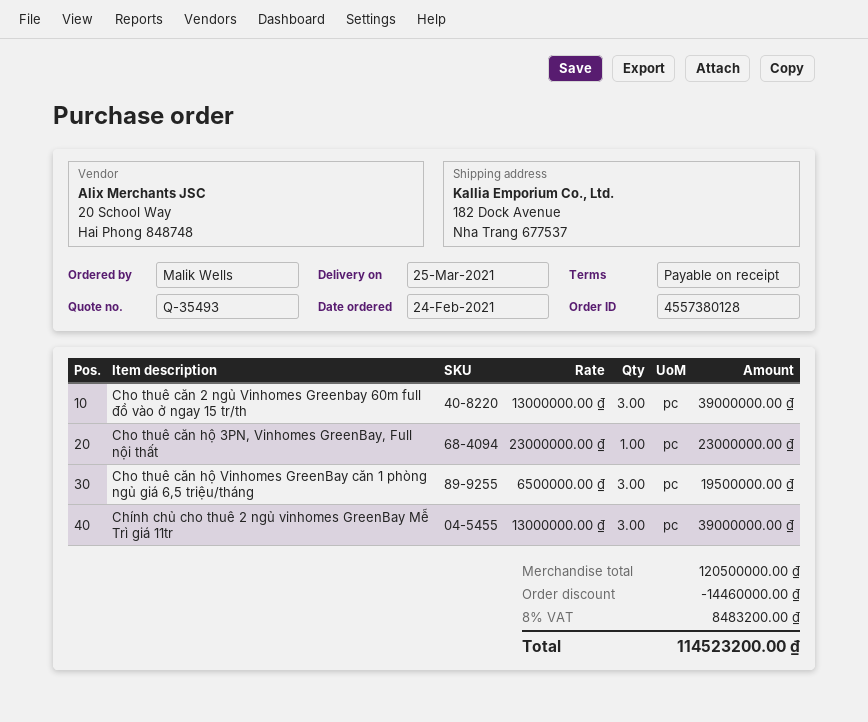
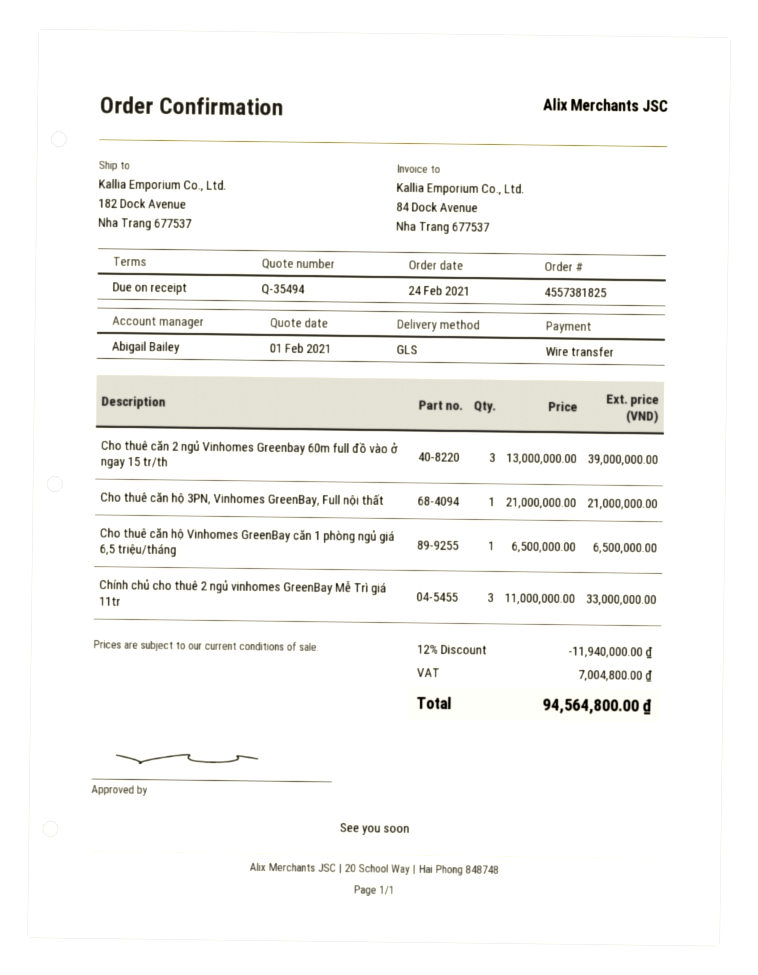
quote number: Q-35493 -> Q-35494
order number: 4557380128 -> 4557381825
Cho thuê căn hộ 3PN, Vinhomes GreenBay, Full nội thất: 1 x 23000000.00 = 23000000.00 -> 1 x 21000000.00 = 21000000.00
Cho thuê căn hộ Vinhomes GreenBay căn 1 phòng ngủ giá 6,5 triệu/tháng: 3 x 6500000.00 = 19500000.00 -> 1 x 6500000.00 = 6500000.00
Chính chủ cho thuê 2 ngủ vinhomes GreenBay Mễ Trì giá 11tr: 3 x 13000000.00 = 39000000.00 -> 3 x 11000000.00 = 33000000.00
discount: 14460000.00 -> 11940000.00
tax: 8483200.00 -> 7004800.00
total: 114523200.00 -> 94564800.00

